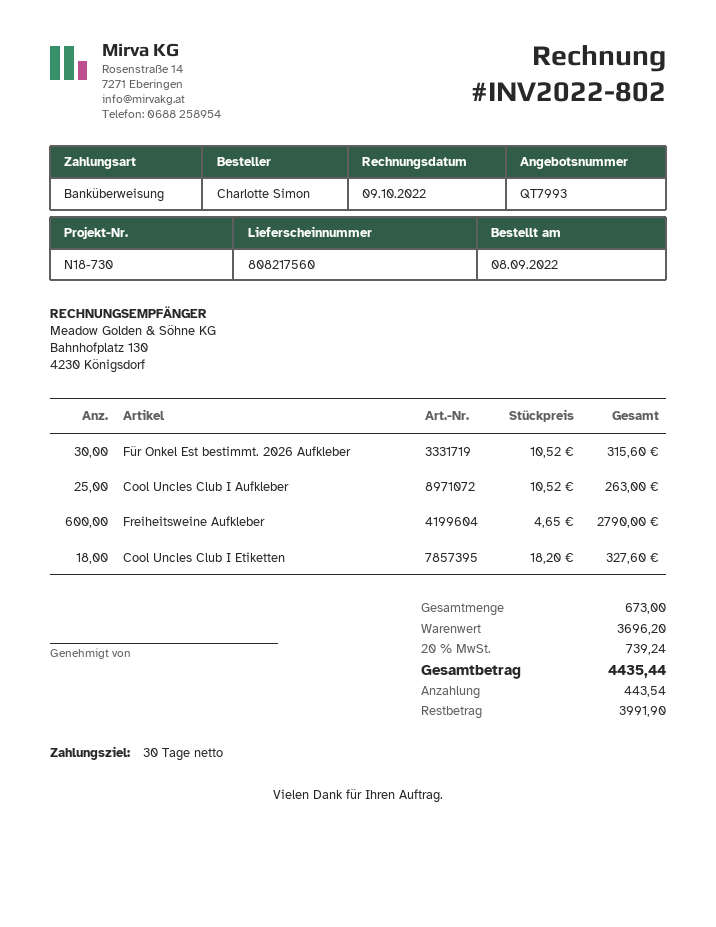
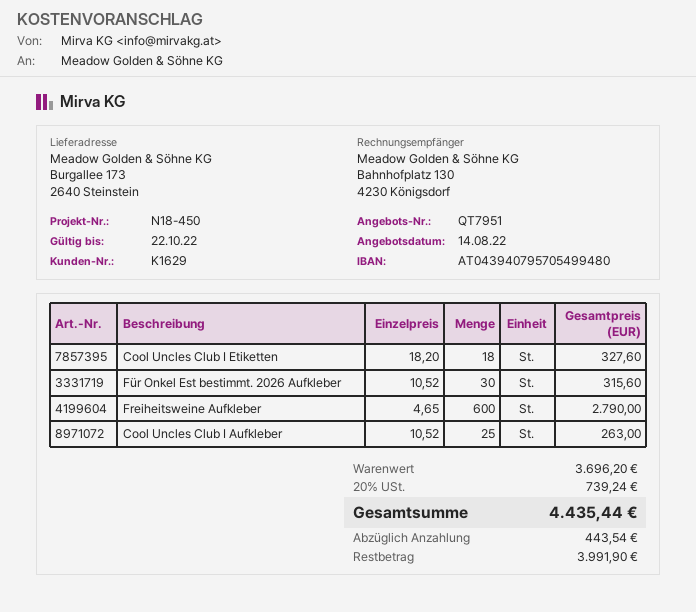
quote number: QT7993 -> QT7951
reference: N18-730 -> N18-450

